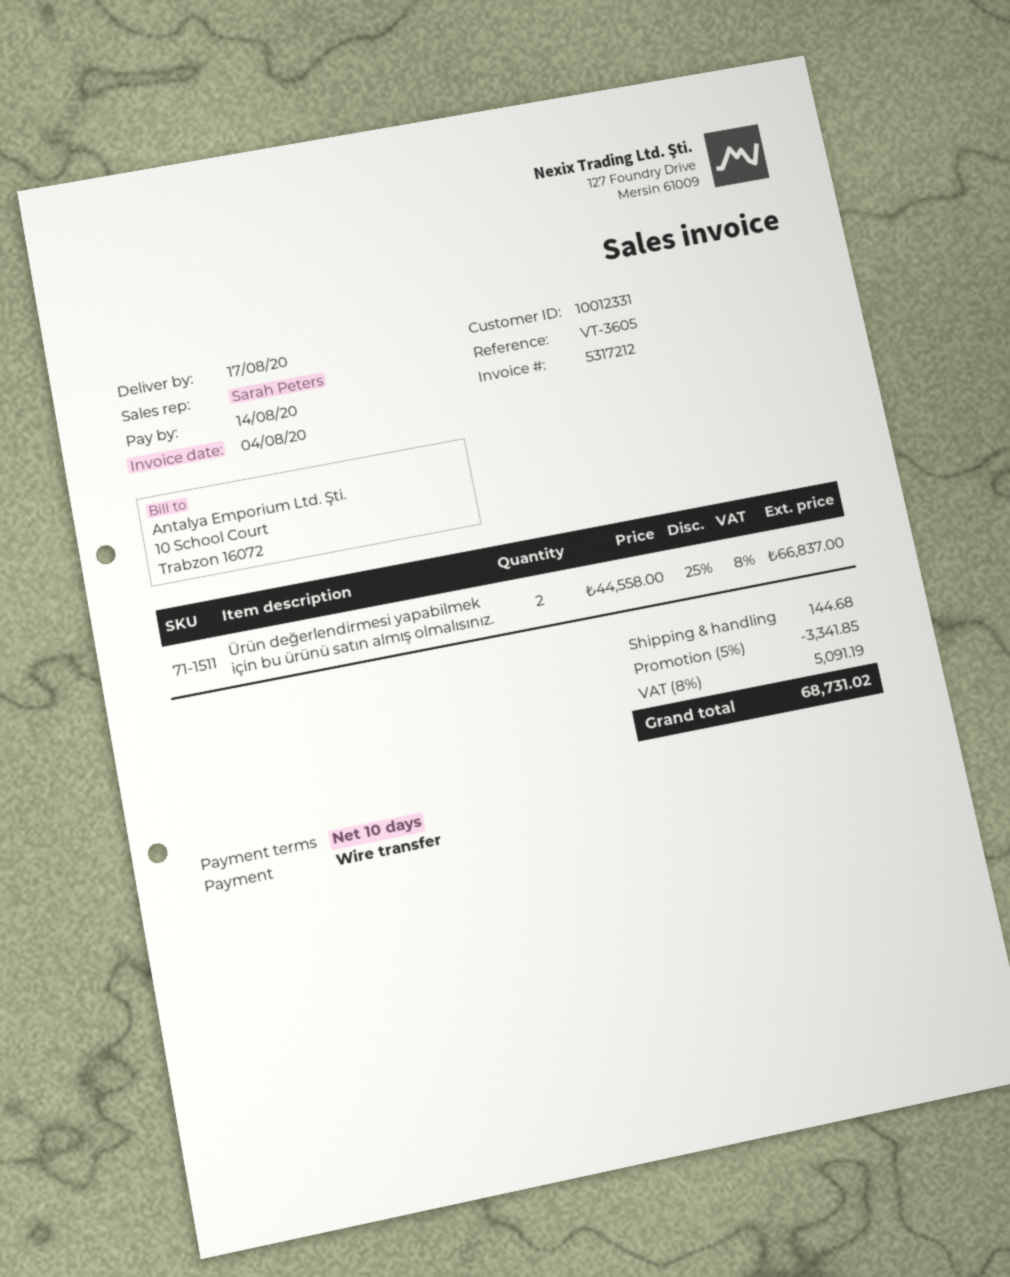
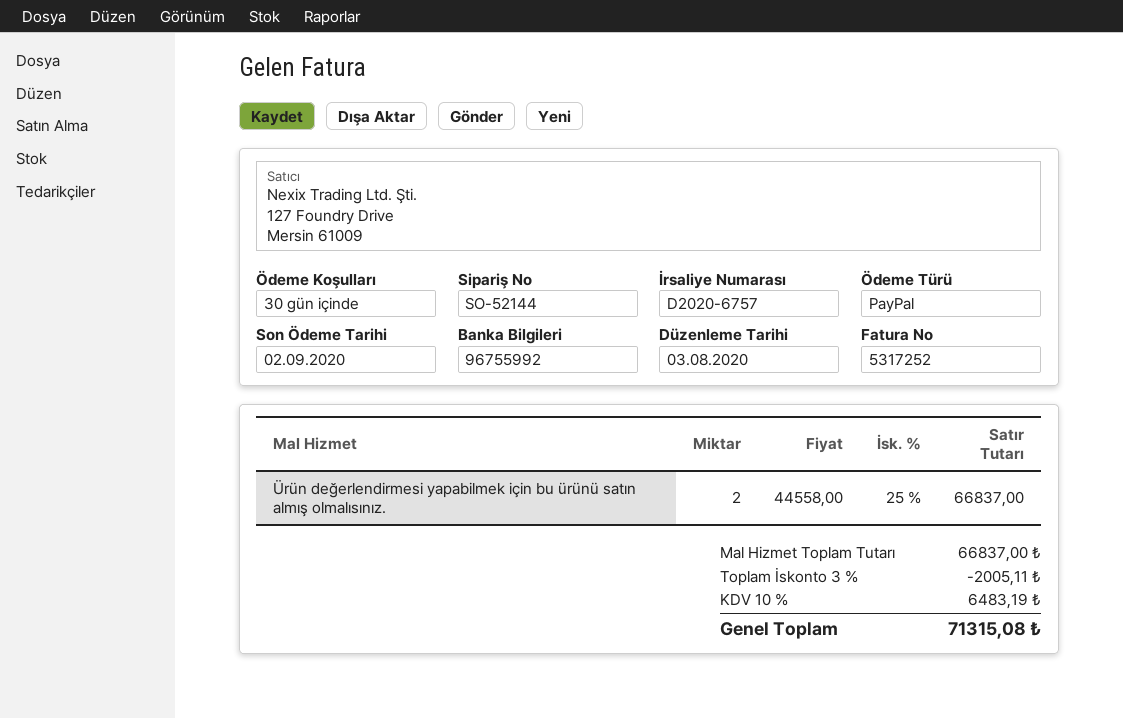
invoice number: 5317212 -> 5317252
invoice date: 2020-08-04 -> 2020-08-03
payment terms: 10 days -> 30 days
due date: 2020-08-14 -> 2020-09-02
payment method: bank transfer -> PayPal
discount: 5% = 3341.85 -> 3% = 2005.11
shipping: 144.68 -> none
tax: 8% = 5091.19 -> 10% = 6483.19
total: 68731.02 -> 71315.08

